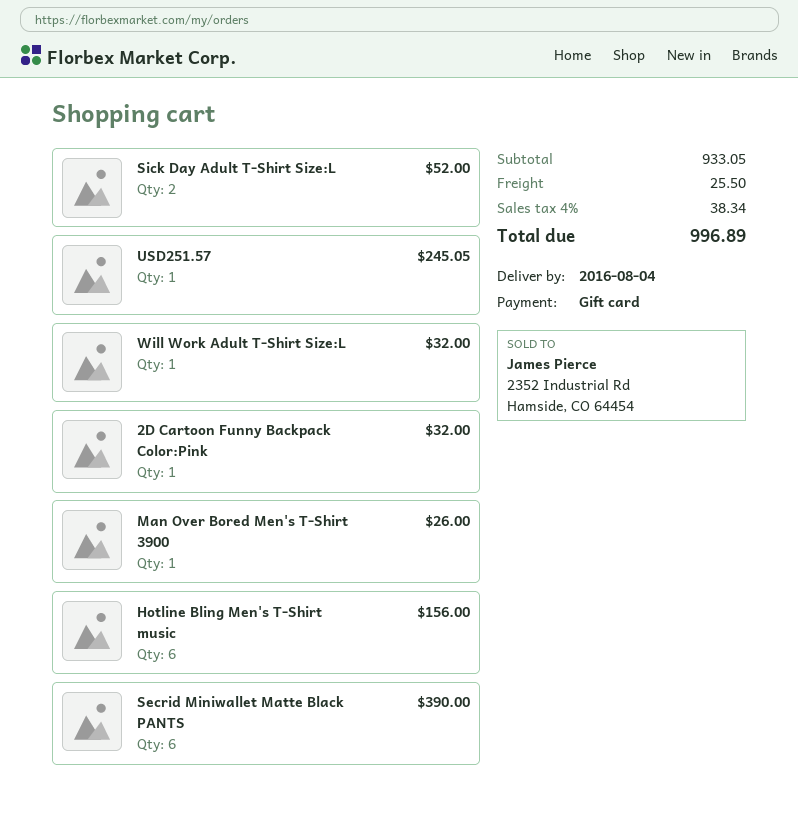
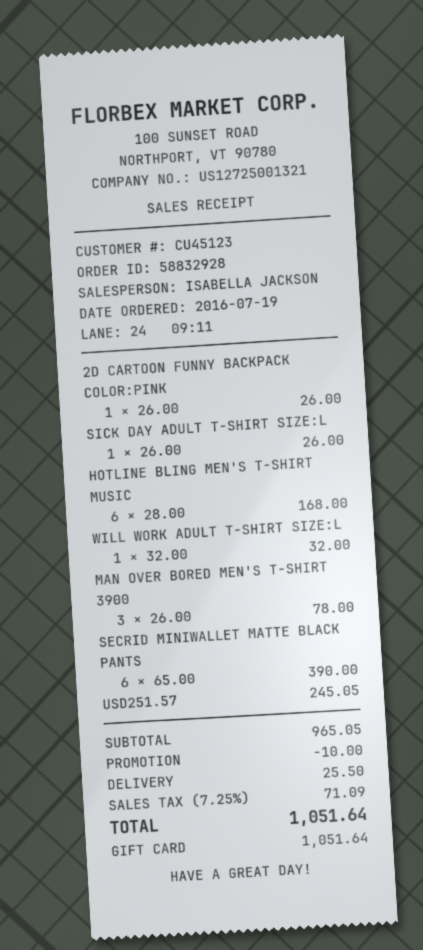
Sick Day Adult T-Shirt Size:L: 2 for 52.00 -> 1 for 26.00
2D Cartoon Funny Backpack Color:Pink: 1 for 32.00 -> 1 for 26.00
Man Over Bored Men's T-Shirt 3900: 1 for 26.00 -> 3 for 78.00
Hotline Bling Men's T-Shirt music: 6 for 156.00 -> 6 for 168.00
subtotal: 933.05 -> 965.05
discount: none -> 10.00
tax: 4% = 38.34 -> 7.25% = 71.09
total: 996.89 -> 1051.64

